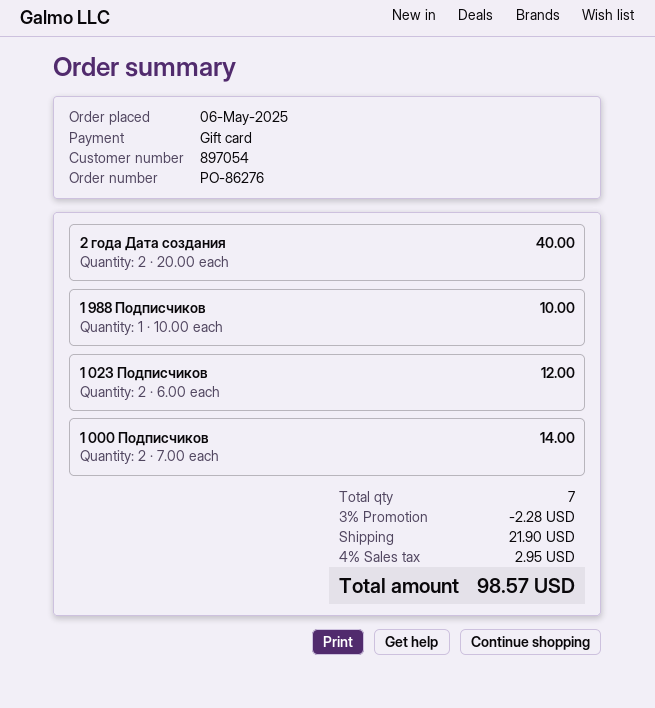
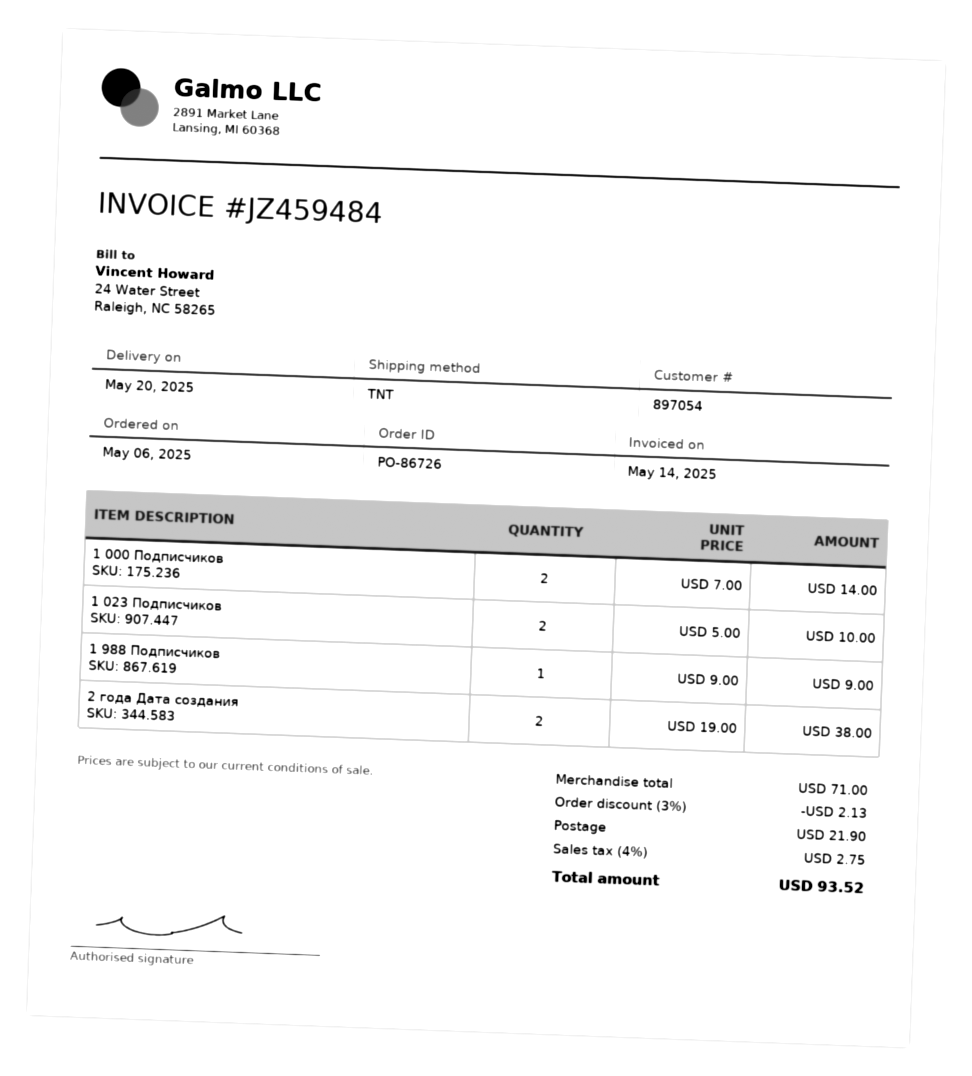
order number: PO-86276 -> PO-86726
2 года Дата создания: 2 x 20.00 = 40.00 -> 2 x 19.00 = 38.00
1 988 Подписчиков: 1 x 10.00 = 10.00 -> 1 x 9.00 = 9.00
1 023 Подписчиков: 2 x 6.00 = 12.00 -> 2 x 5.00 = 10.00
discount: 3% = 2.28 -> 3% = 2.13
tax: 4% = 2.95 -> 4% = 2.75
total: 98.57 -> 93.52

